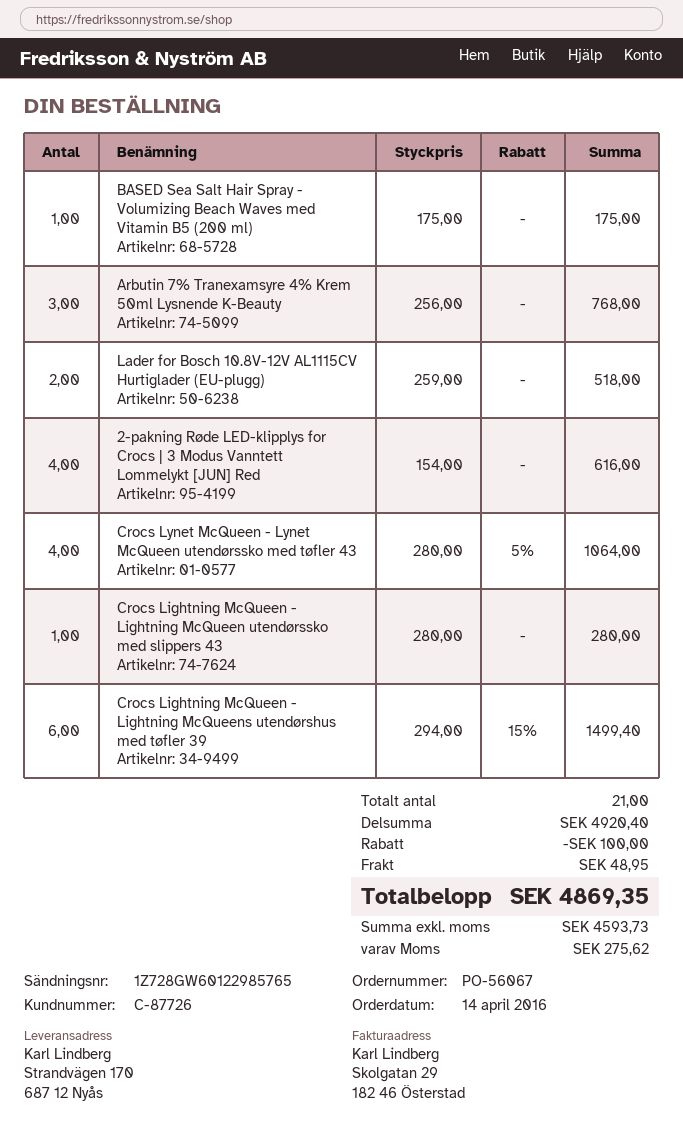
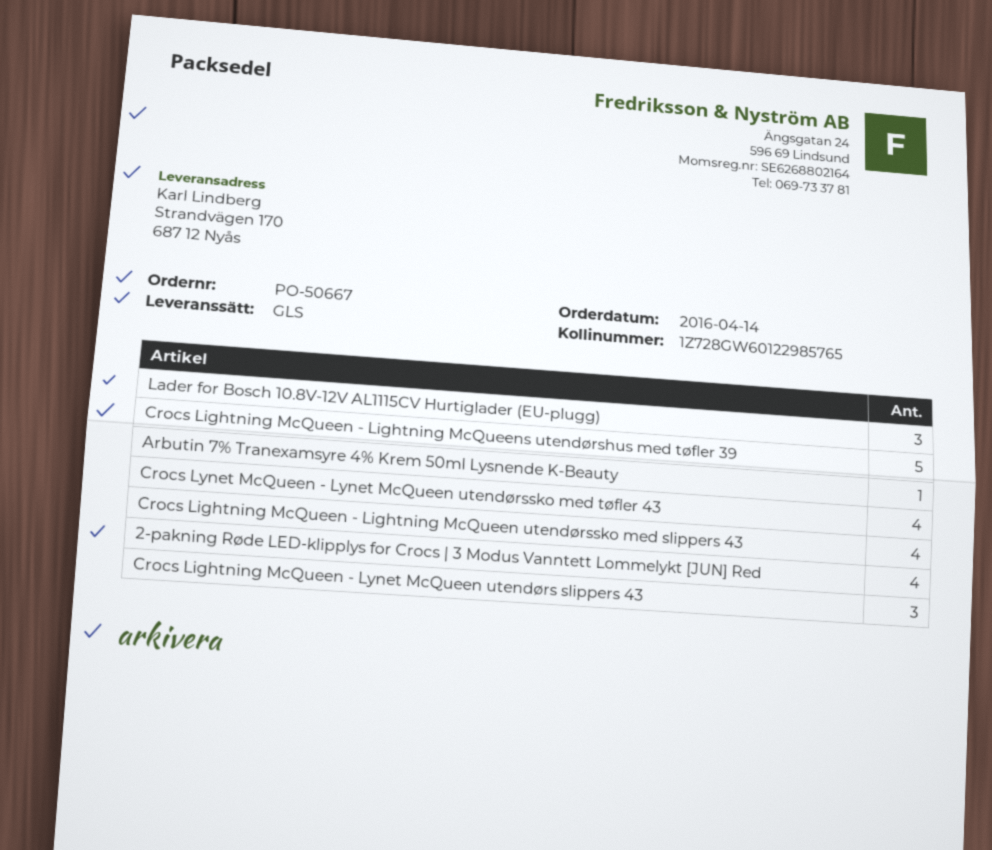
order number: PO-56067 -> PO-50667
BASED Sea Salt Hair Spray - Volumizing Beach Waves med Vitamin B5 (200 ml): 1 -> none
Arbutin 7% Tranexamsyre 4% Krem 50ml Lysnende K-Beauty: 3 -> 1
Lader for Bosch 10.8V-12V AL1115CV Hurtiglader (EU-plugg): 2 -> 3
Crocs Lightning McQueen - Lightning McQueen utendørssko med slippers 43: 1 -> 4
Crocs Lightning McQueen - Lightning McQueens utendørshus med tøfler 39: 6 -> 5
Crocs Lightning McQueen - Lynet McQueen utendørs slippers 43: none -> 3

